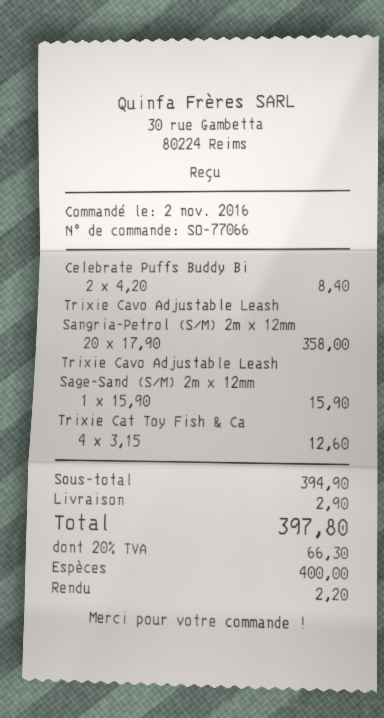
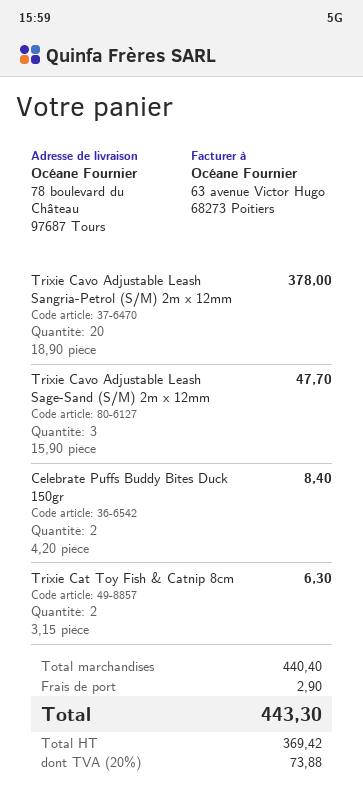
Trixie Cavo Adjustable Leash Sangria-Petrol (S/M) 2m x 12mm: 20 x 17.90 = 358.00 -> 20 x 18.90 = 378.00
Trixie Cavo Adjustable Leash Sage-Sand (S/M) 2m x 12mm: 1 x 15.90 = 15.90 -> 3 x 15.90 = 47.70
Trixie Cat Toy Fish & Ca: 4 x 3.15 = 12.60 -> 2 x 3.15 = 6.30
subtotal: 394.90 -> 440.40
tax: 20% = 66.30 -> 20% = 73.88
total: 397.80 -> 443.30

